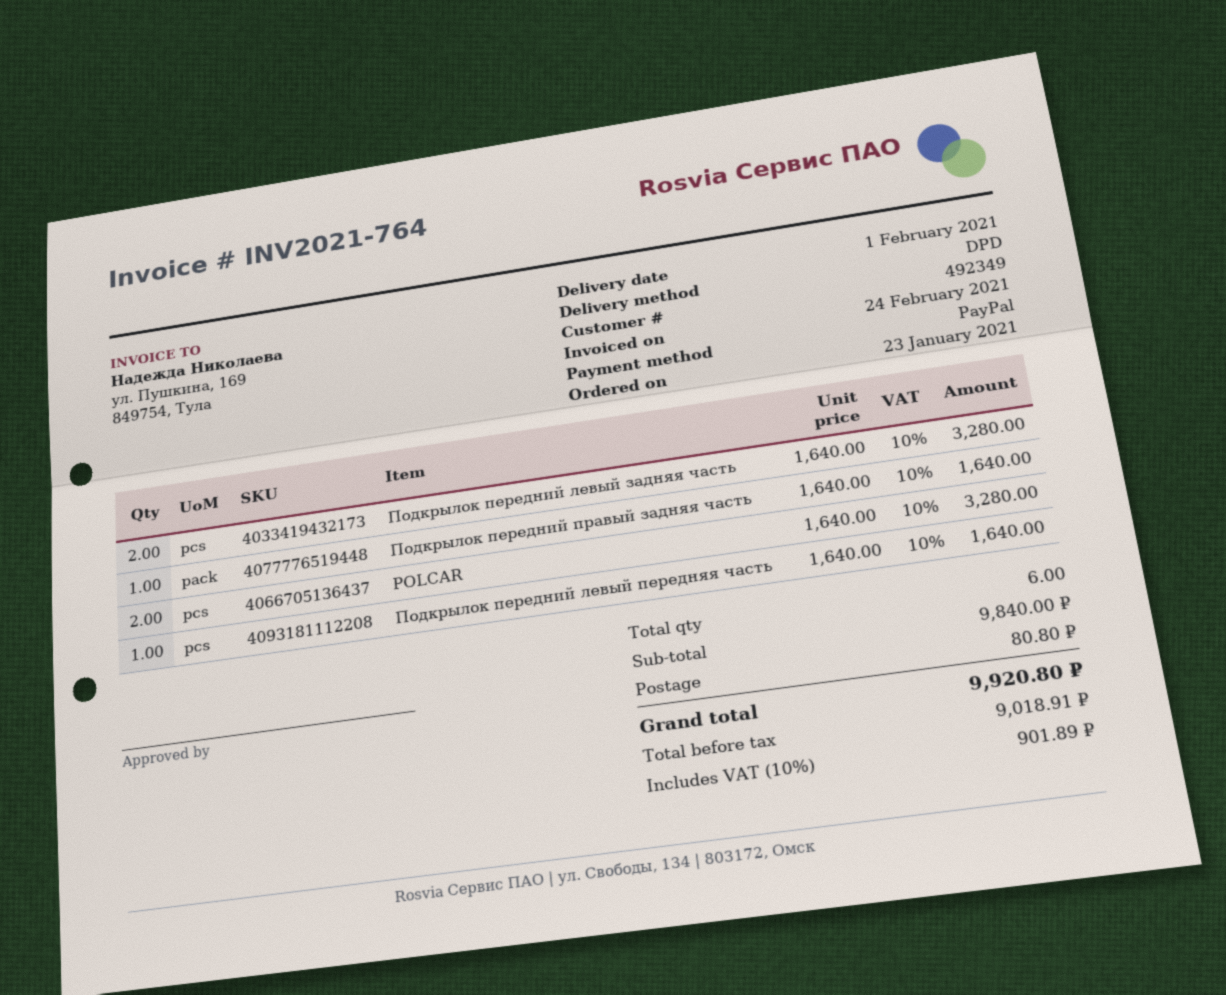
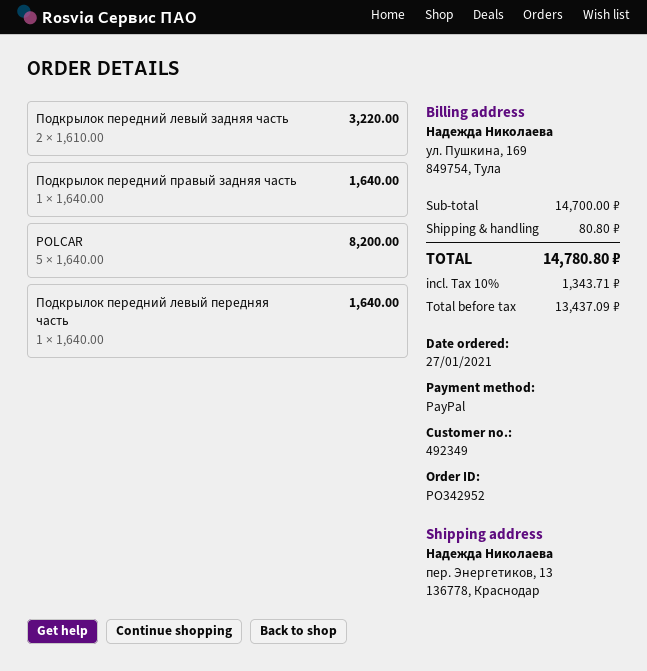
order date: 2021-01-23 -> 2021-01-27
Подкрылок передний левый задняя часть: 2 x 1640.00 = 3280.00 -> 2 x 1610.00 = 3220.00
POLCAR: 2 x 1640.00 = 3280.00 -> 5 x 1640.00 = 8200.00
subtotal: 9840.00 -> 14700.00
net: 9018.91 -> 13437.09
tax: 10% = 901.89 -> 10% = 1343.71
total: 9920.80 -> 14780.80

